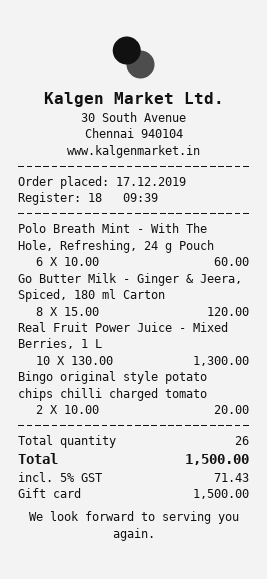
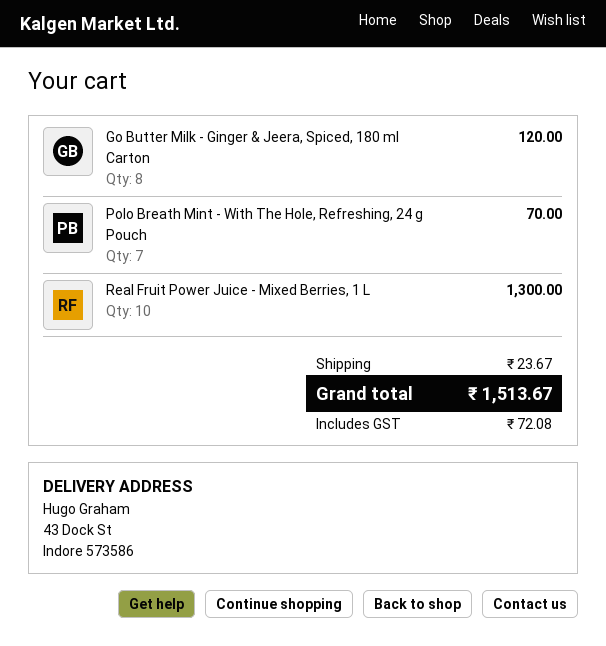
Polo Breath Mint - With The Hole, Refreshing, 24 g Pouch: 6 for 60.00 -> 7 for 70.00
Bingo original style potato chips chilli charged tomato: 2 for 20.00 -> none
shipping: none -> 23.67
tax: 71.43 -> 72.08
total: 1500.00 -> 1513.67

